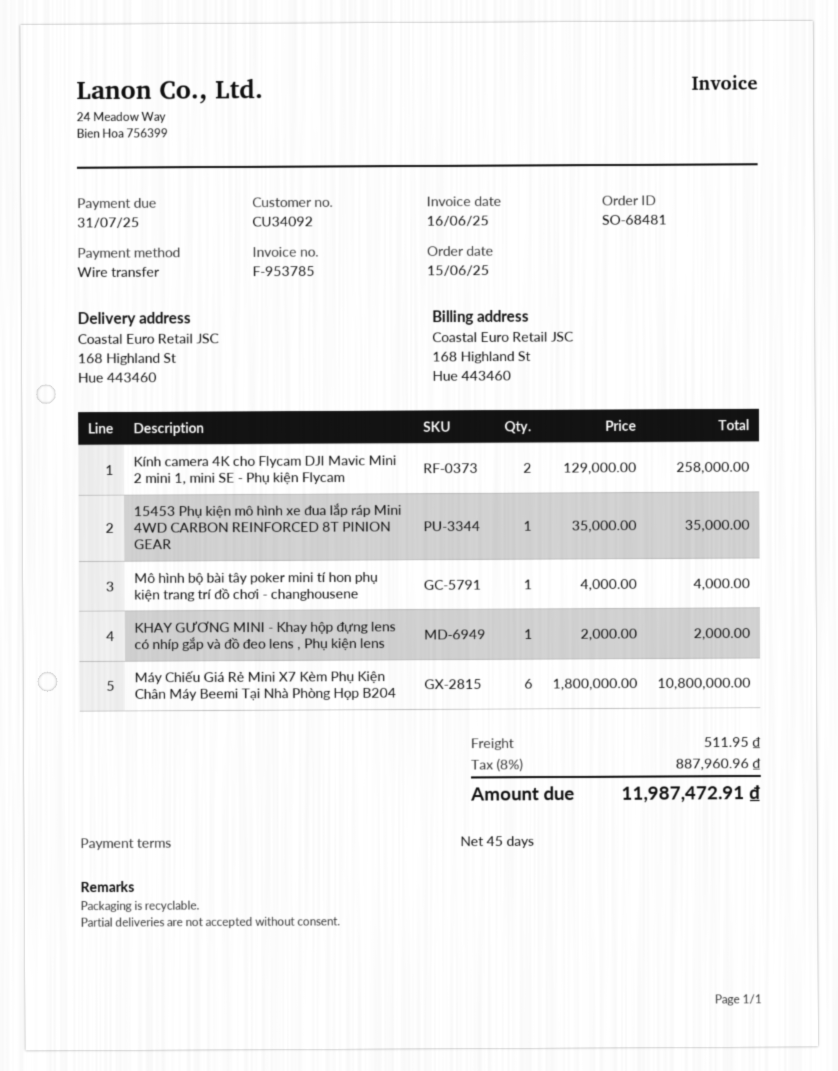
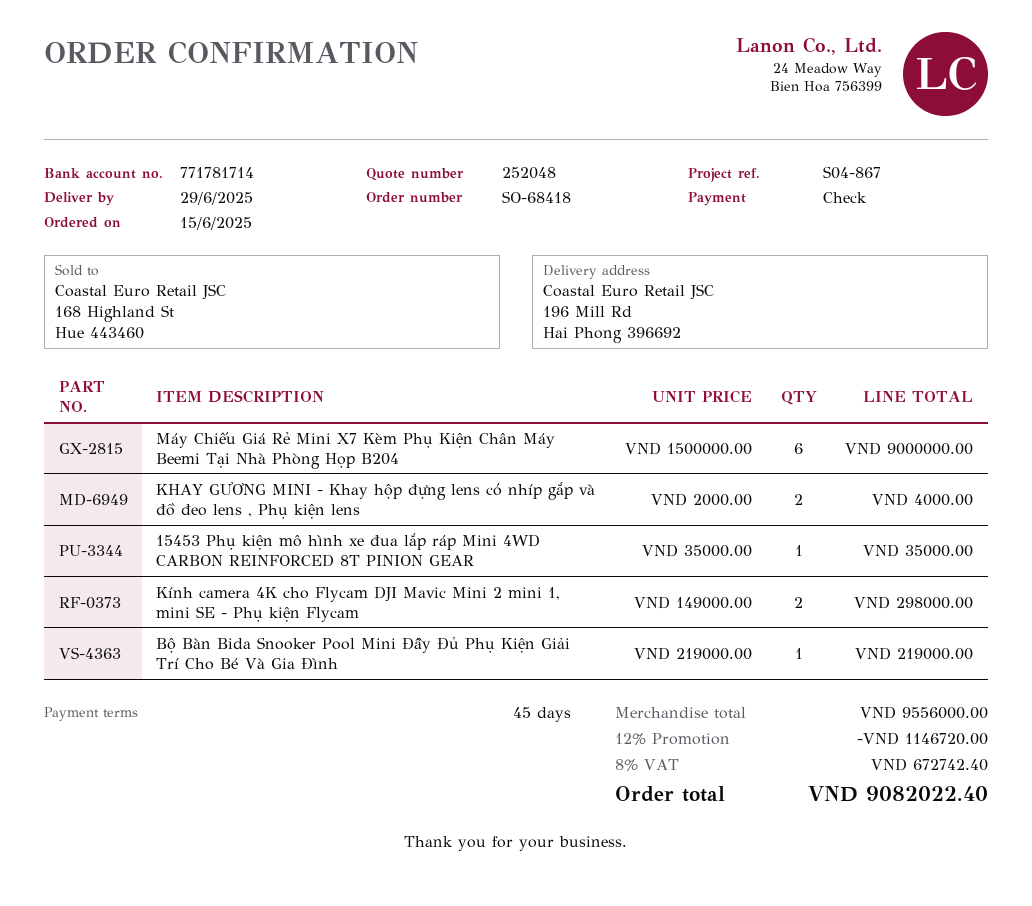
order number: SO-68481 -> SO-68418
payment method: bank transfer -> cheque
ship to: 168 Highland St, Hue 443460 -> 196 Mill Rd, Hai Phong 396692
Kính camera 4K cho Flycam DJI Mavic Mini 2 mini 1, mini SE - Phụ kiện Flycam: 2 x 129000.00 = 258000.00 -> 2 x 149000.00 = 298000.00
Mô hình bộ bài tây poker mini tí hon phụ kiện trang trí đồ chơi - changhousene: 1 x 4000.00 = 4000.00 -> none
KHAY GƯƠNG MINI - Khay hộp đựng lens có nhíp gắp và đồ đeo lens , Phụ kiện lens: 1 x 2000.00 = 2000.00 -> 2 x 2000.00 = 4000.00
Máy Chiếu Giá Rẻ Mini X7 Kèm Phụ Kiện Chân Máy Beemi Tại Nhà Phòng Họp B204: 6 x 1800000.00 = 10800000.00 -> 6 x 1500000.00 = 9000000.00
Bộ Bàn Bida Snooker Pool Mini Đầy Đủ Phụ Kiện Giải Trí Cho Bé Và Gia Đình: none -> 1 x 219000.00 = 219000.00
discount: none -> 12% = 1146720.00
shipping: 511.95 -> none
tax: 8% = 887960.96 -> 8% = 672742.40
total: 11987472.91 -> 9082022.40

